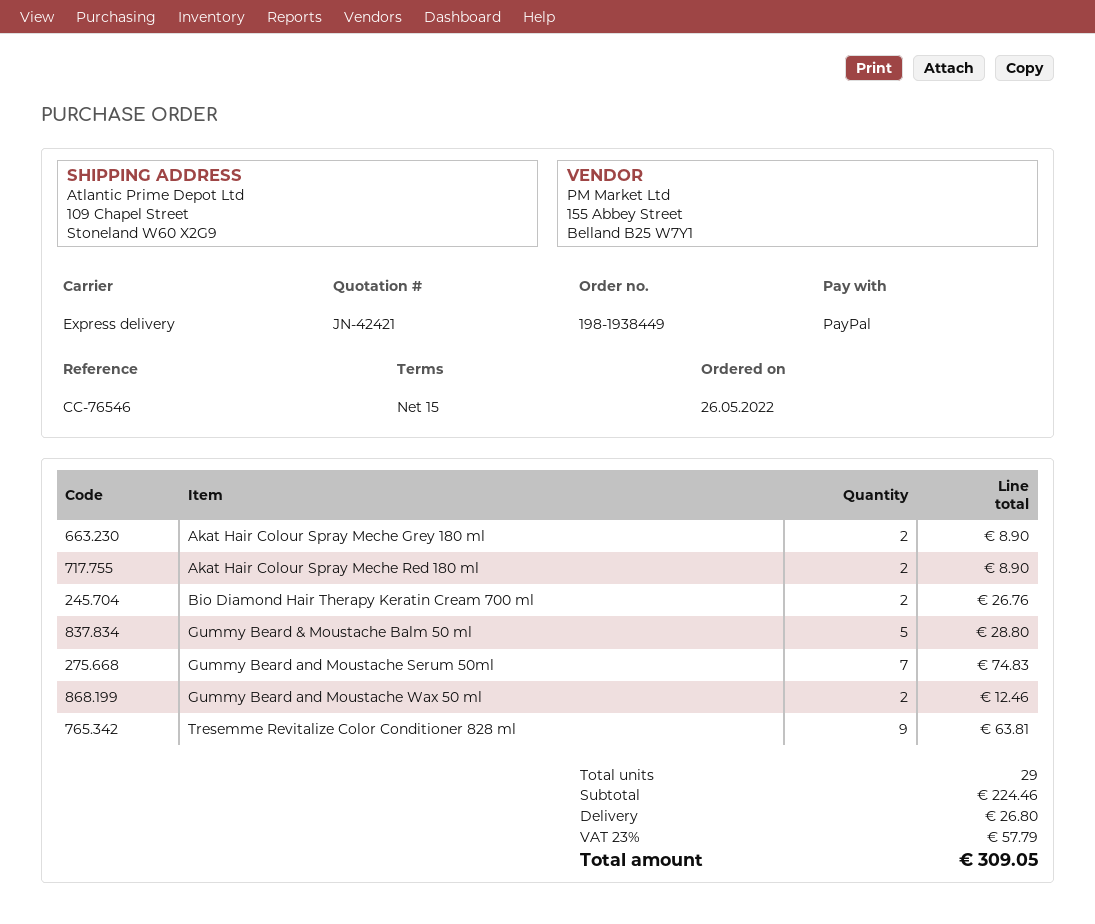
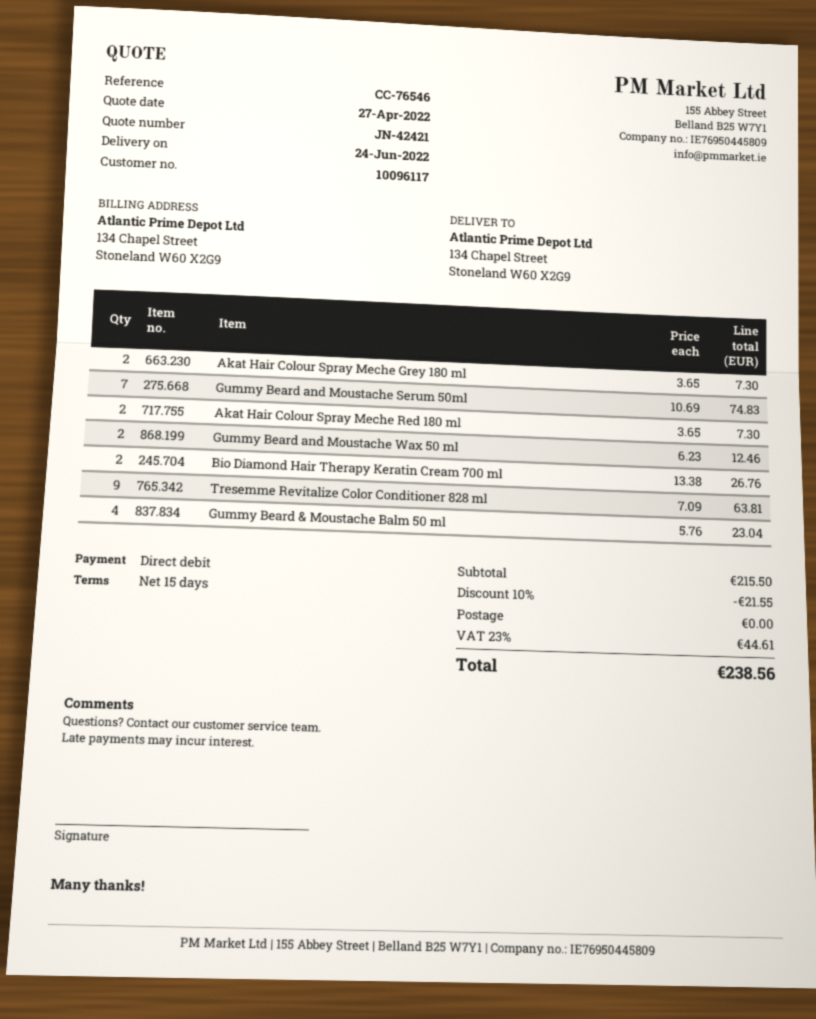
payment method: PayPal -> direct debit
ship to: 109 Chapel Street, Stoneland W60 X2G9 -> 134 Chapel Street, Stoneland W60 X2G9
Akat Hair Colour Spray Meche Grey 180 ml: 2 for 8.90 -> 2 for 7.30
Akat Hair Colour Spray Meche Red 180 ml: 2 for 8.90 -> 2 for 7.30
Gummy Beard & Moustache Balm 50 ml: 5 for 28.80 -> 4 for 23.04
subtotal: 224.46 -> 215.50
discount: none -> 10% = 21.55
shipping: 26.80 -> 0.00
tax: 23% = 57.79 -> 23% = 44.61
total: 309.05 -> 238.56

